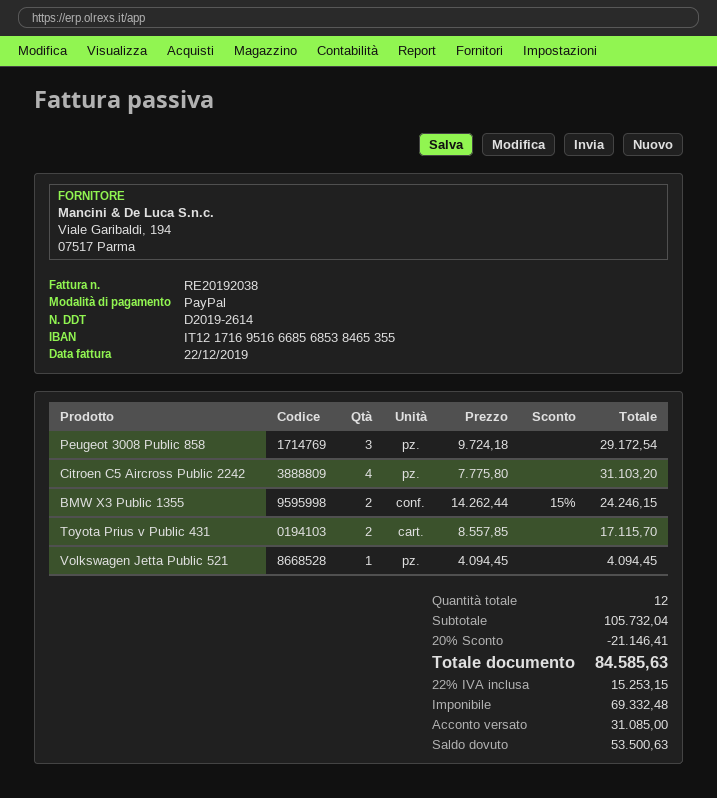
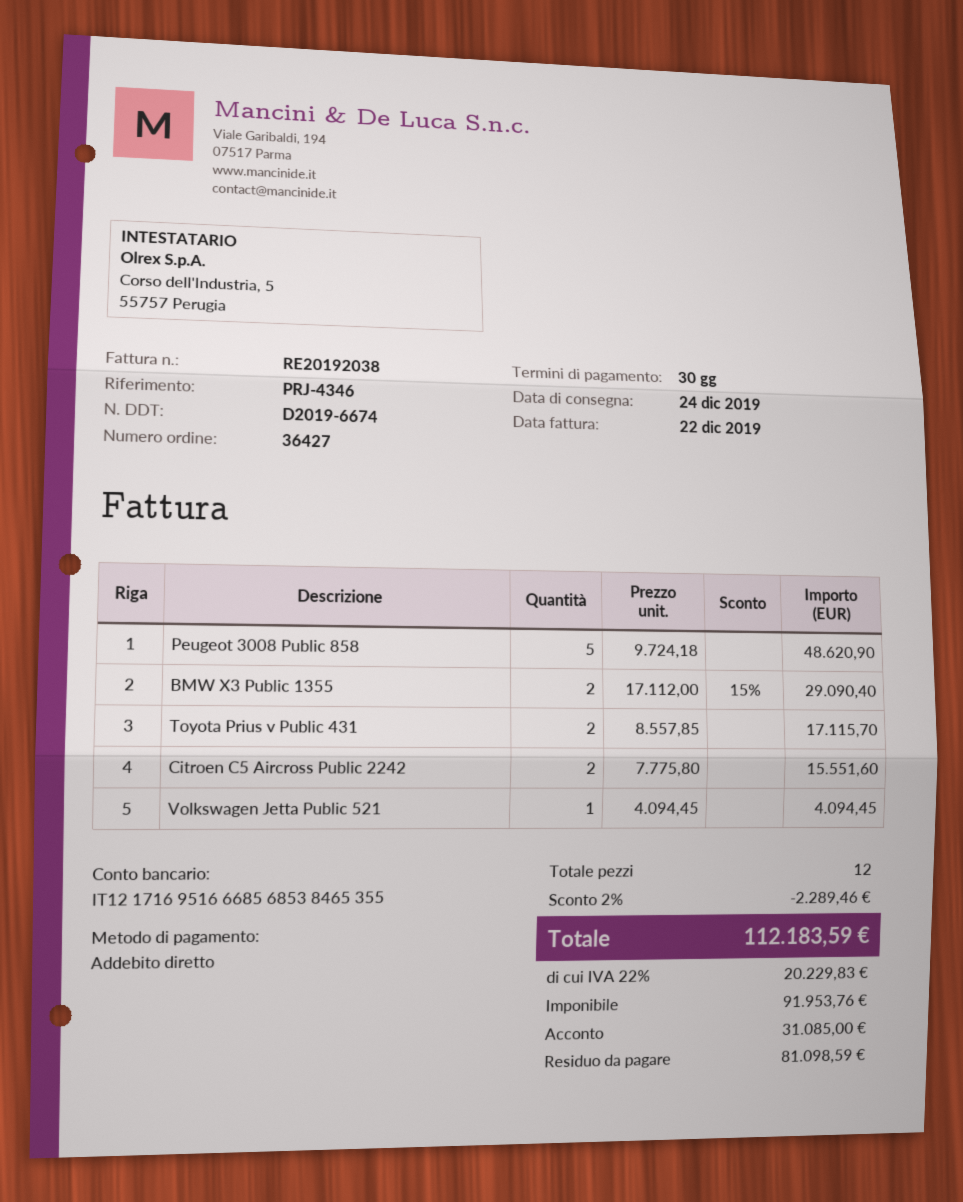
delivery note number: D2019-2614 -> D2019-6674
payment method: PayPal -> direct debit
Peugeot 3008 Public 858: 3 x 9724.18 = 29172.54 -> 5 x 9724.18 = 48620.90
Citroen C5 Aircross Public 2242: 4 x 7775.80 = 31103.20 -> 2 x 7775.80 = 15551.60
BMW X3 Public 1355: 2 x 14262.44 - 15% = 24246.15 -> 2 x 17112.00 - 15% = 29090.40
discount: 20% = 21146.41 -> 2% = 2289.46
net: 69332.48 -> 91953.76
tax: 22% = 15253.15 -> 22% = 20229.83
total: 84585.63 -> 112183.59
balance: 53500.63 -> 81098.59

